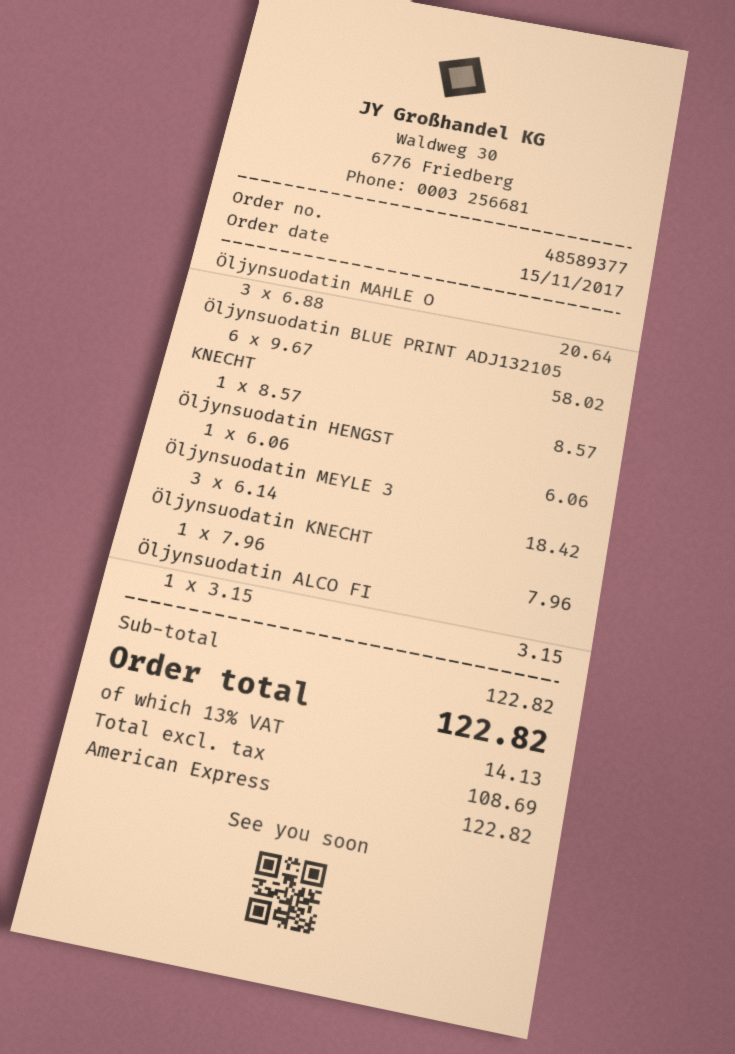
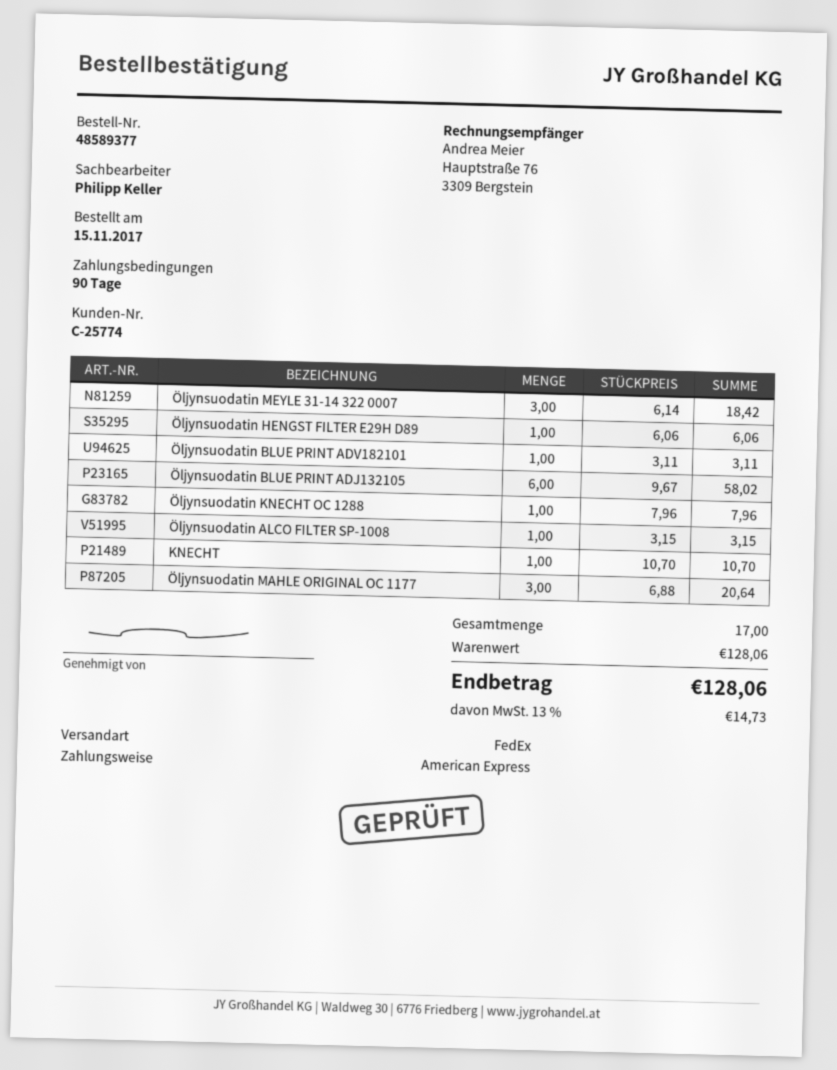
KNECHT: 1 x 8.57 = 8.57 -> 1 x 10.70 = 10.70
Öljynsuodatin BLUE PRINT ADV182101: none -> 1 x 3.11 = 3.11
subtotal: 122.82 -> 128.06
tax: 13% = 14.13 -> 13% = 14.73
total: 122.82 -> 128.06

